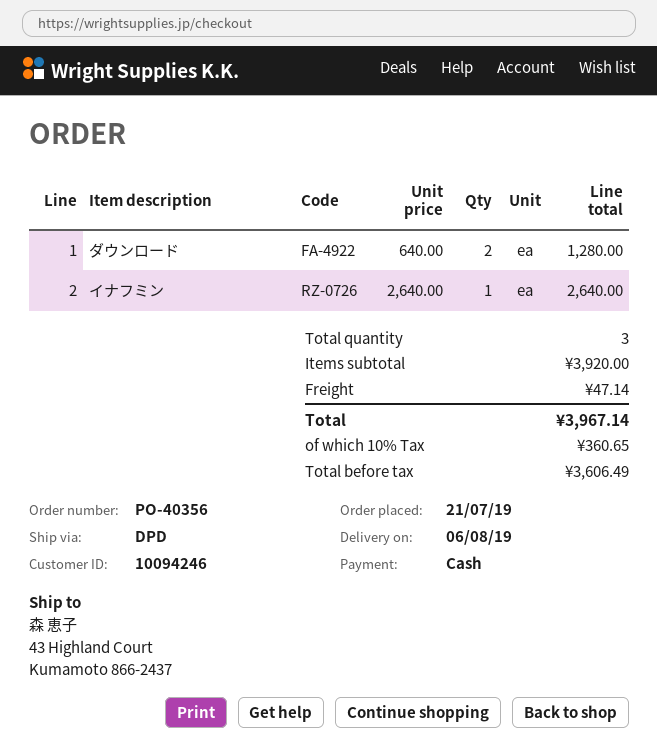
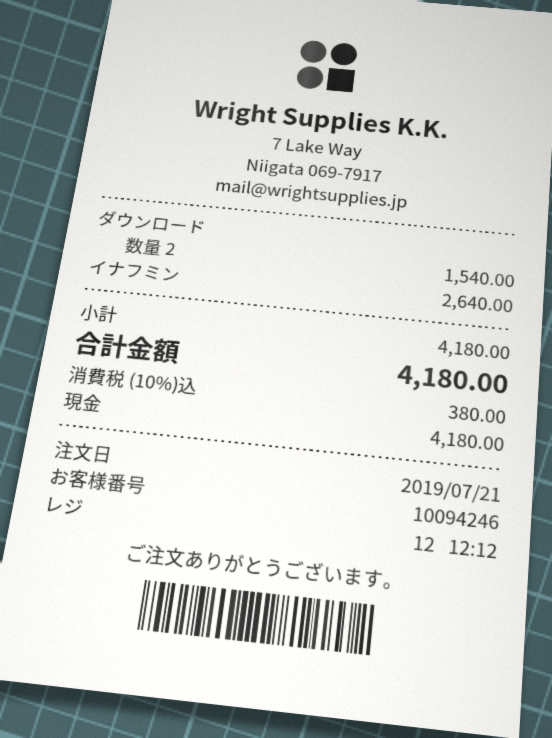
ダウンロード: 2 for 1280.00 -> 2 for 1540.00
subtotal: 3920.00 -> 4180.00
shipping: 47.14 -> none
tax: 10% = 360.65 -> 10% = 380.00
total: 3967.14 -> 4180.00

